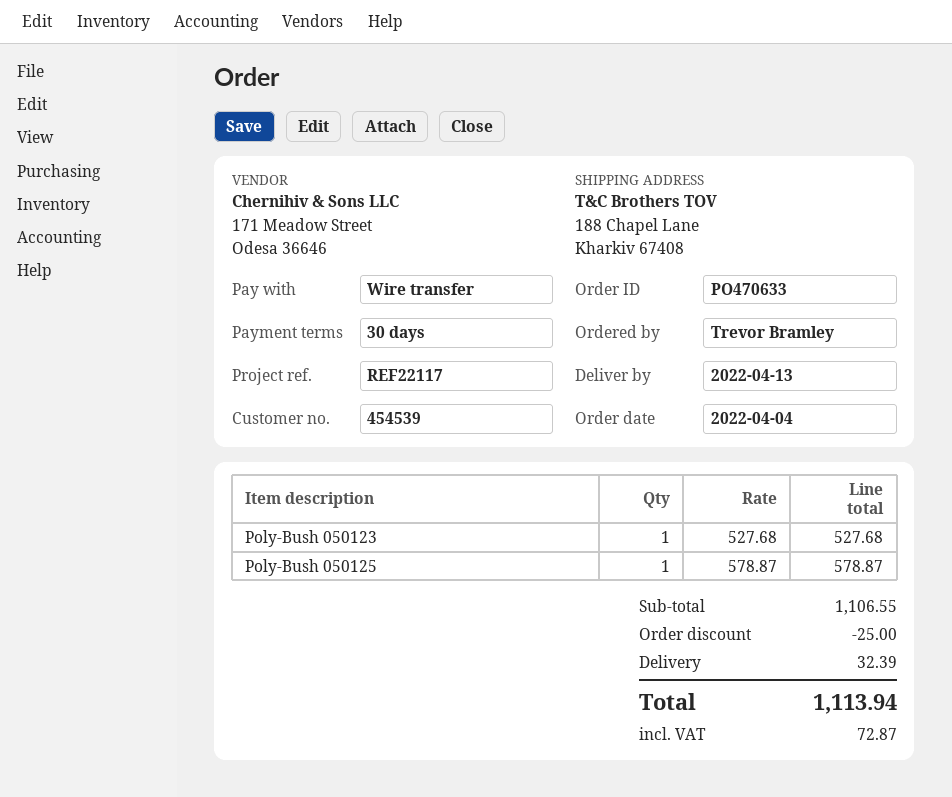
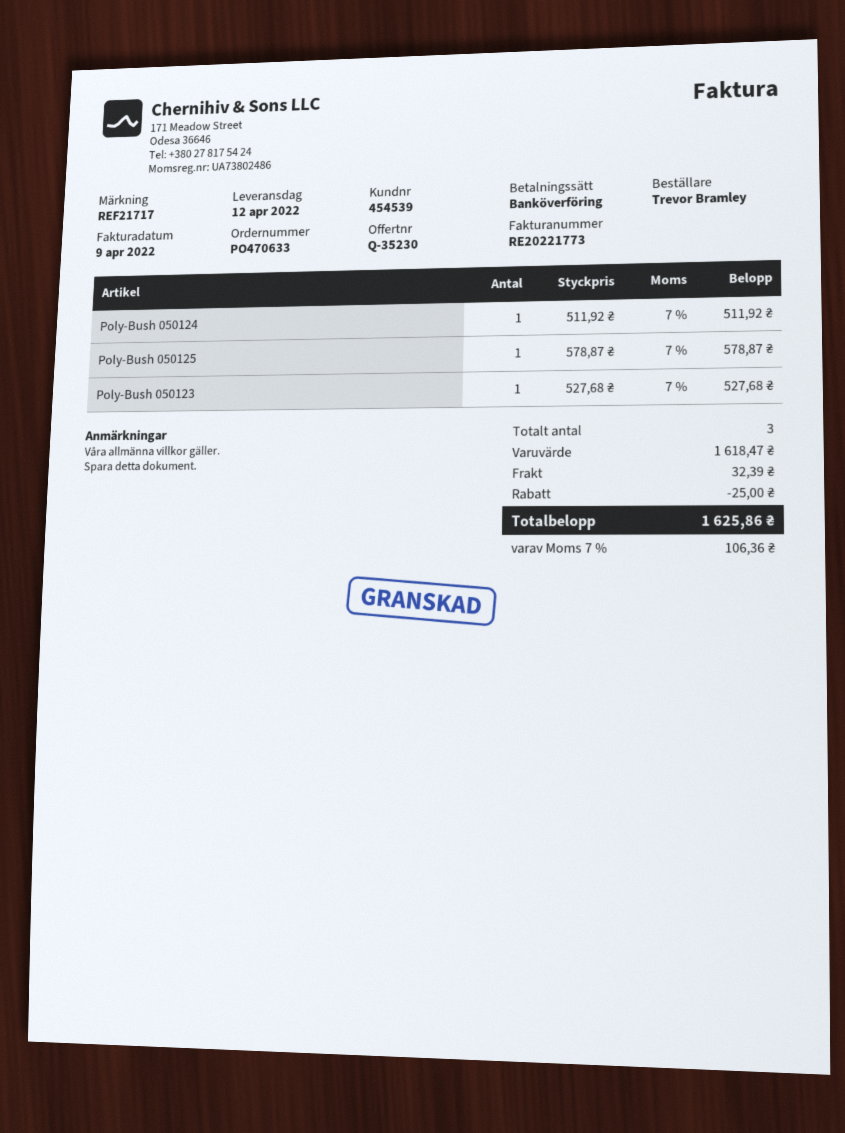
delivery date: 2022-04-13 -> 2022-04-12
reference: REF22117 -> REF21717
Poly-Bush 050124: none -> 1 x 511.92 = 511.92
subtotal: 1106.55 -> 1618.47
tax: 72.87 -> 106.36
total: 1113.94 -> 1625.86

